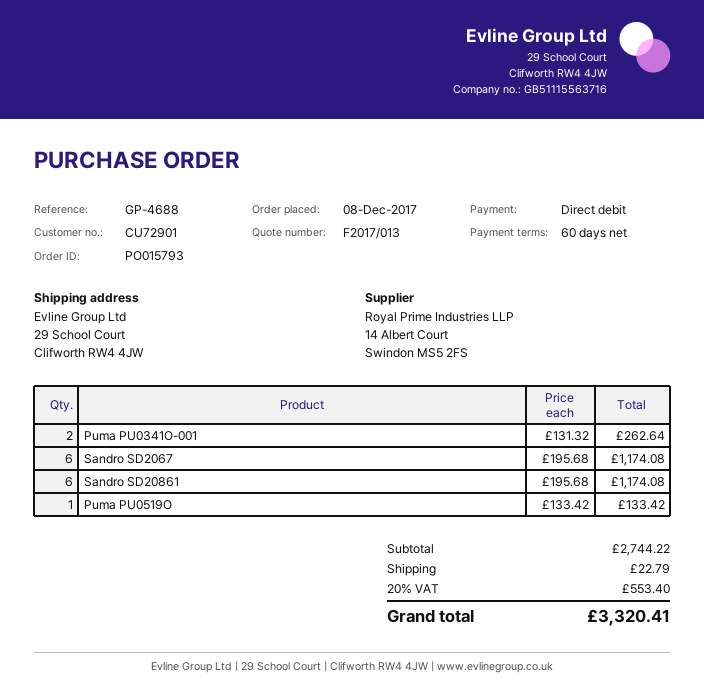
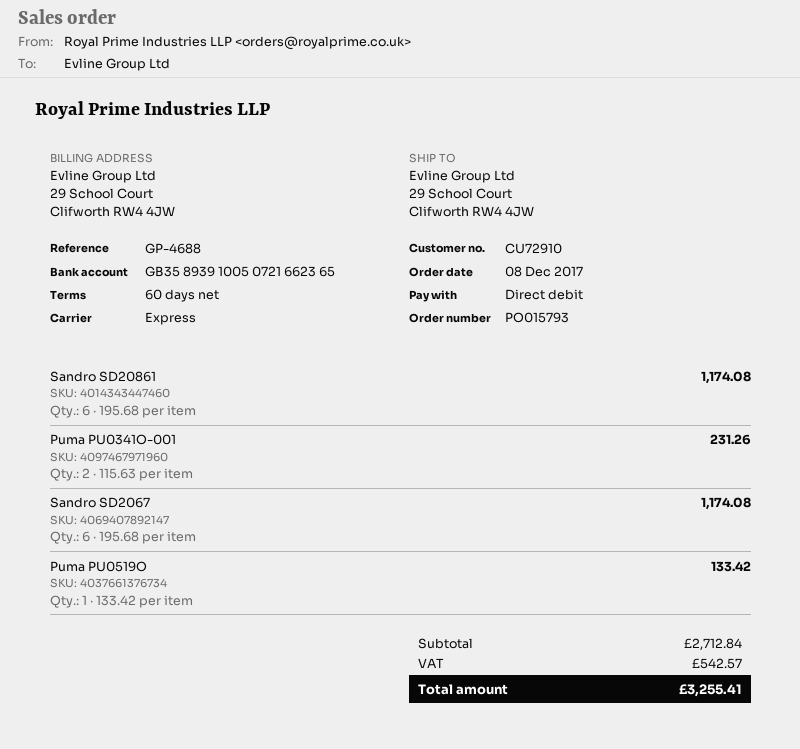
customer number: CU72901 -> CU72910
Puma PU0341O-001: 2 x 131.32 = 262.64 -> 2 x 115.63 = 231.26
subtotal: 2744.22 -> 2712.84
shipping: 22.79 -> none
tax: 553.40 -> 542.57
total: 3320.41 -> 3255.41

